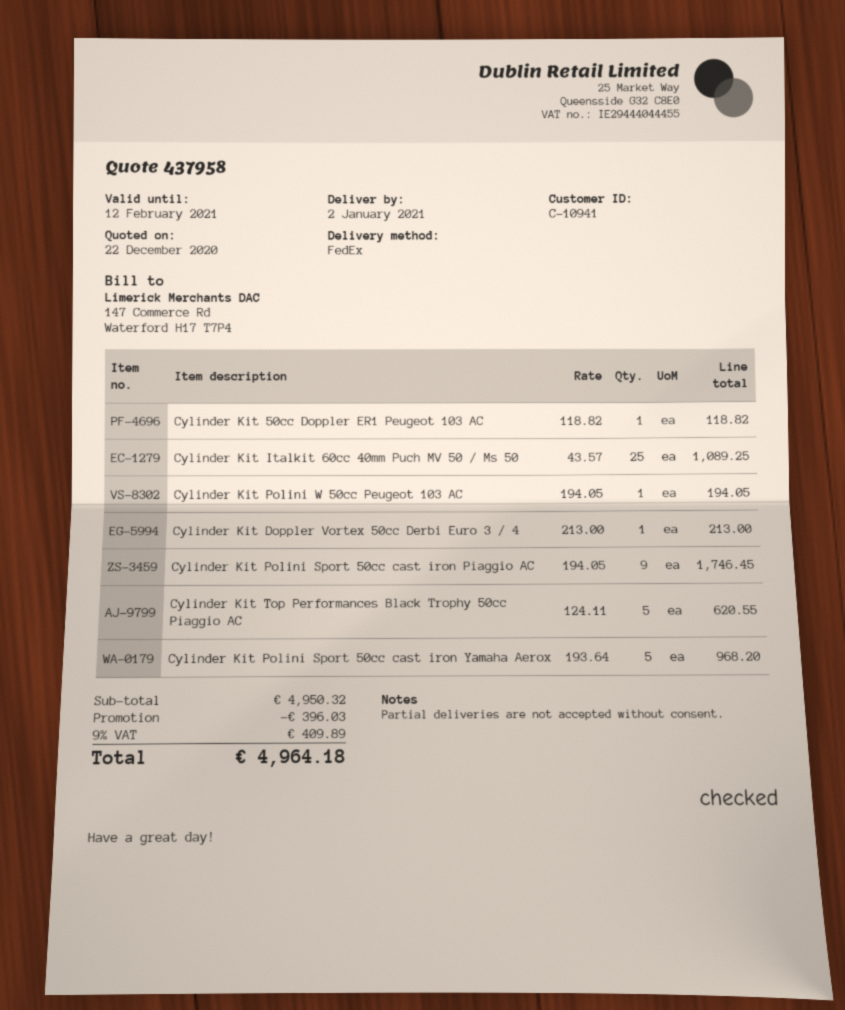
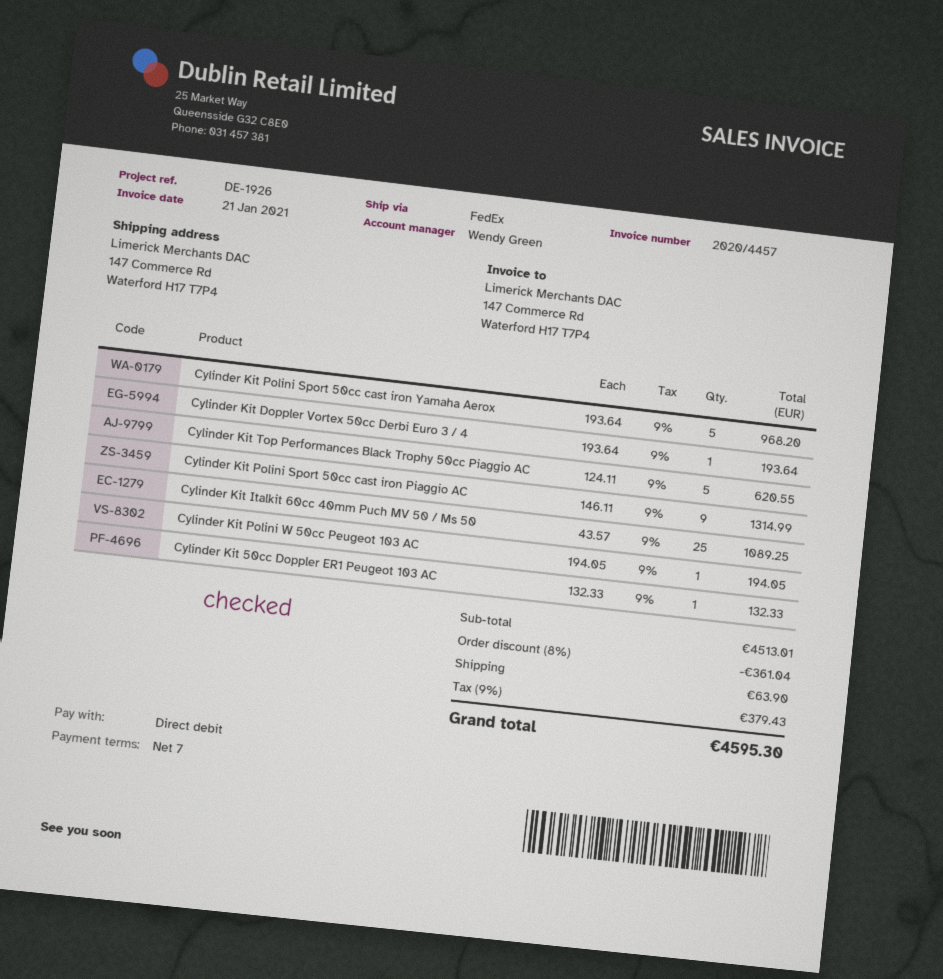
Cylinder Kit 50cc Doppler ER1 Peugeot 103 AC: 1 x 118.82 = 118.82 -> 1 x 132.33 = 132.33
Cylinder Kit Doppler Vortex 50cc Derbi Euro 3 / 4: 1 x 213.00 = 213.00 -> 1 x 193.64 = 193.64
Cylinder Kit Polini Sport 50cc cast iron Piaggio AC: 9 x 194.05 = 1746.45 -> 9 x 146.11 = 1314.99
subtotal: 4950.32 -> 4513.01
discount: 396.03 -> 361.04
shipping: none -> 63.90
tax: 9% = 409.89 -> 9% = 379.43
total: 4964.18 -> 4595.30

